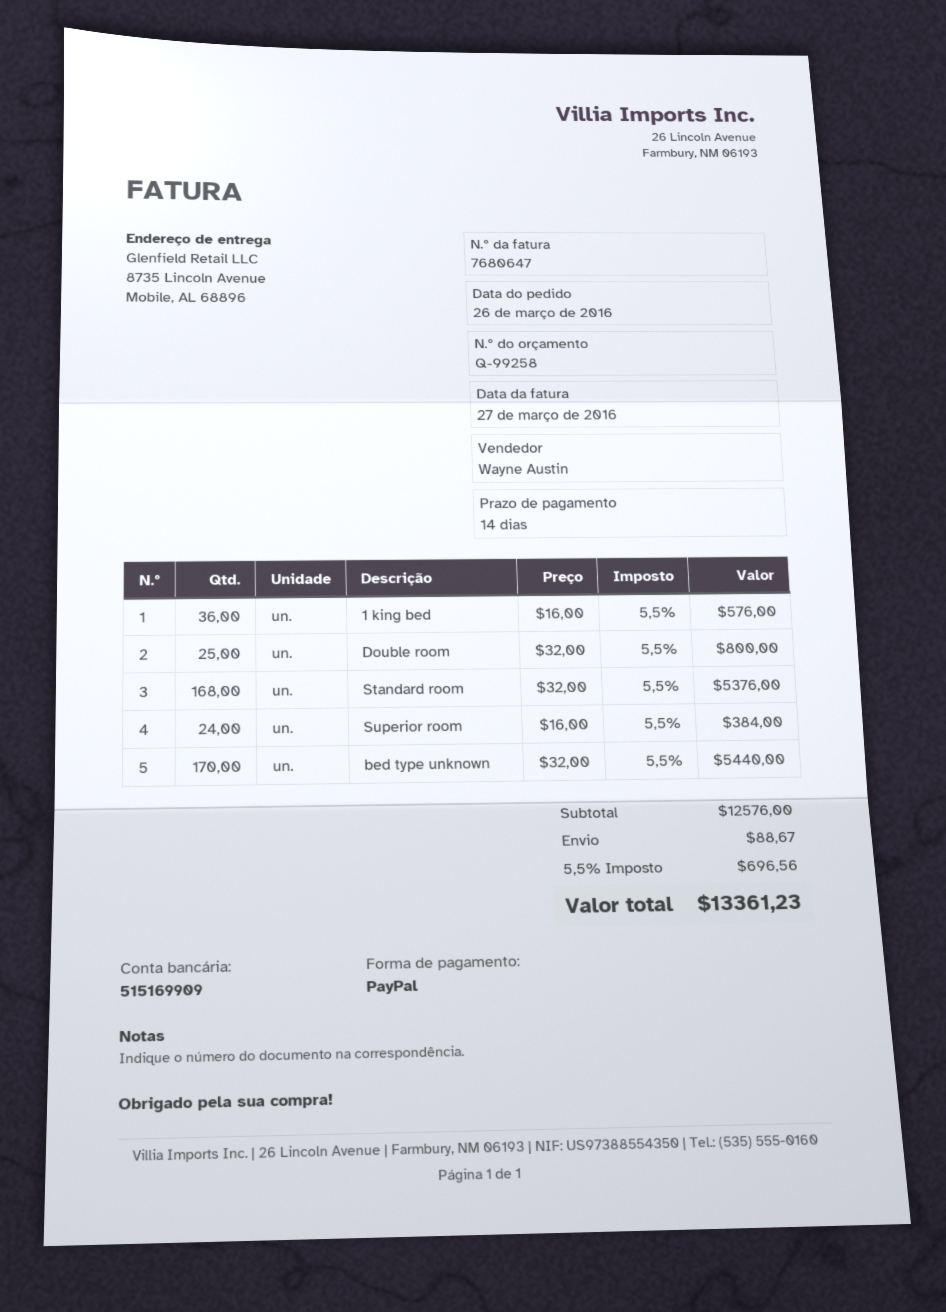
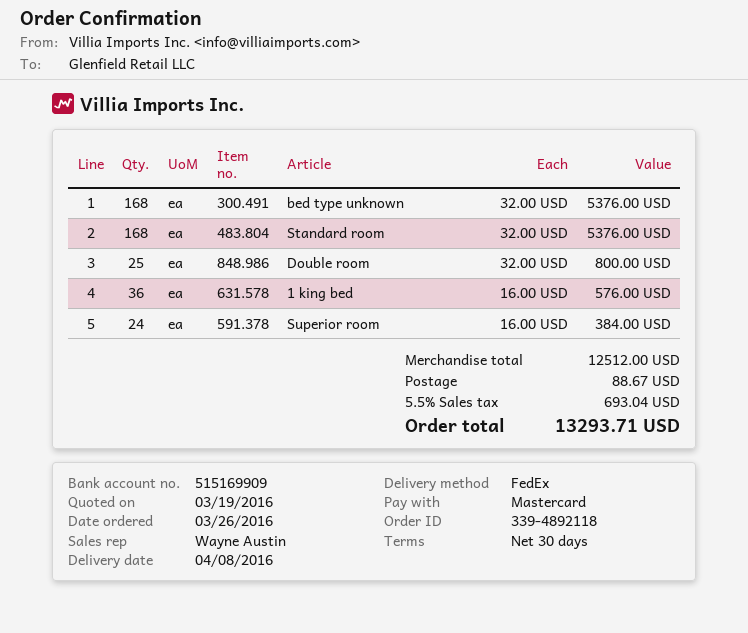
payment terms: 14 days -> 30 days
payment method: PayPal -> Mastercard
bed type unknown: 170 x 32.00 = 5440.00 -> 168 x 32.00 = 5376.00
subtotal: 12576.00 -> 12512.00
tax: 5.5% = 696.56 -> 5.5% = 693.04
total: 13361.23 -> 13293.71

